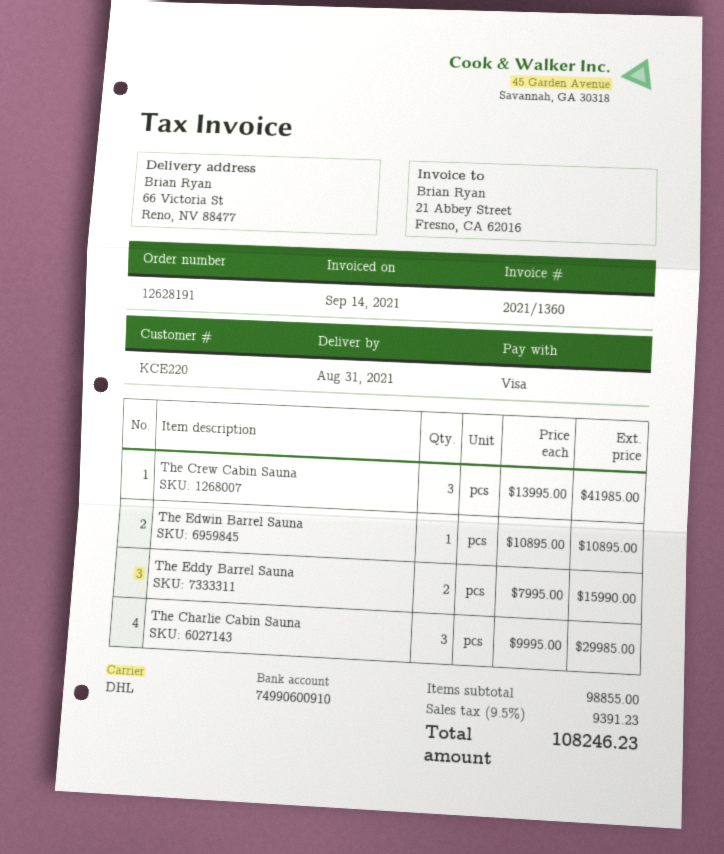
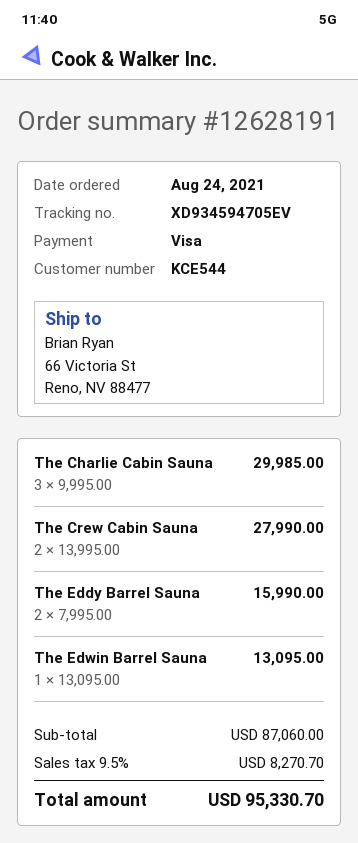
customer number: KCE220 -> KCE544
The Crew Cabin Sauna: 3 x 13995.00 = 41985.00 -> 2 x 13995.00 = 27990.00
The Edwin Barrel Sauna: 1 x 10895.00 = 10895.00 -> 1 x 13095.00 = 13095.00
subtotal: 98855.00 -> 87060.00
tax: 9.5% = 9391.23 -> 9.5% = 8270.70
total: 108246.23 -> 95330.70

